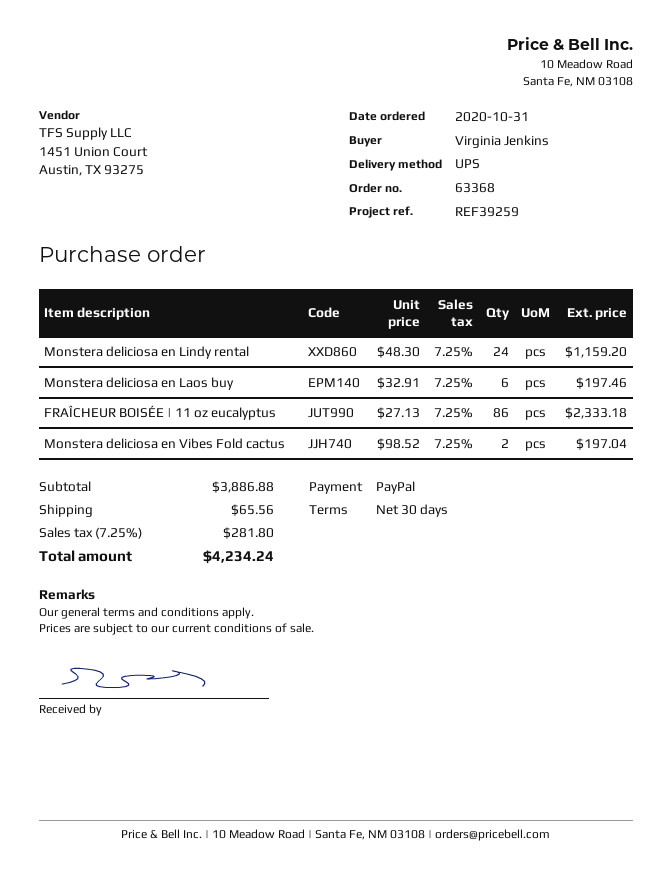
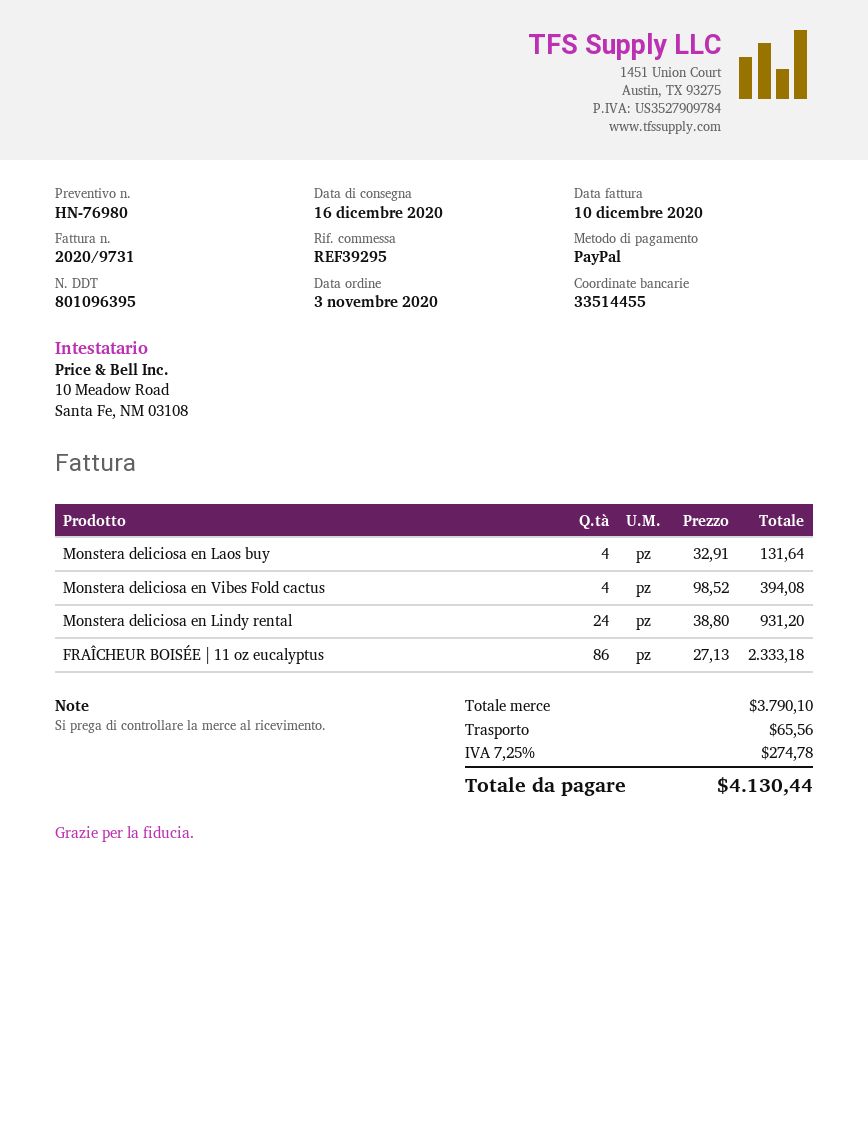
order date: 2020-10-31 -> 2020-11-03
reference: REF39259 -> REF39295
Monstera deliciosa en Lindy rental: 24 x 48.30 = 1159.20 -> 24 x 38.80 = 931.20
Monstera deliciosa en Laos buy: 6 x 32.91 = 197.46 -> 4 x 32.91 = 131.64
Monstera deliciosa en Vibes Fold cactus: 2 x 98.52 = 197.04 -> 4 x 98.52 = 394.08
subtotal: 3886.88 -> 3790.10
tax: 7.25% = 281.80 -> 7.25% = 274.78
total: 4234.24 -> 4130.44

